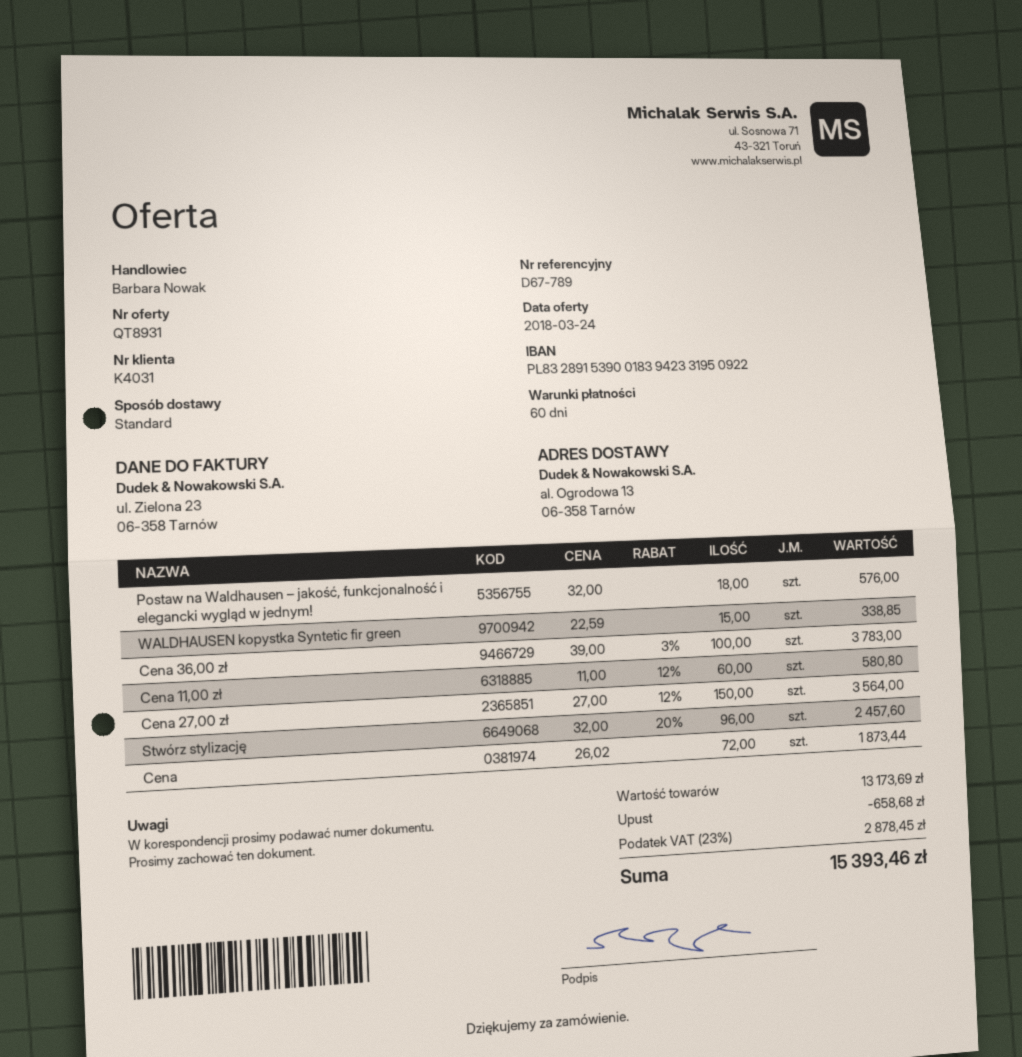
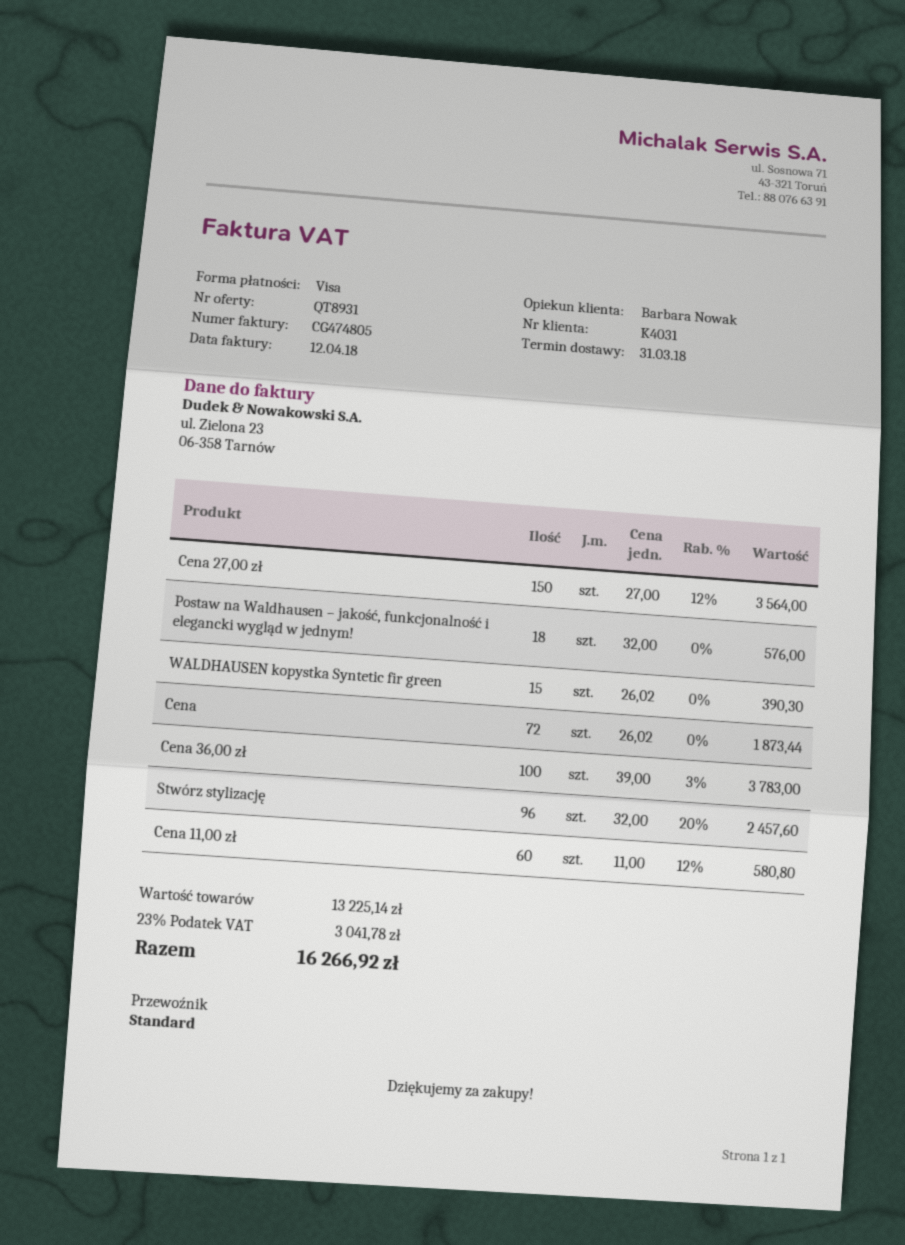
WALDHAUSEN kopystka Syntetic fir green: 15 x 22.59 = 338.85 -> 15 x 26.02 = 390.30
subtotal: 13173.69 -> 13225.14
discount: 658.68 -> none
tax: 23% = 2878.45 -> 23% = 3041.78
total: 15393.46 -> 16266.92

